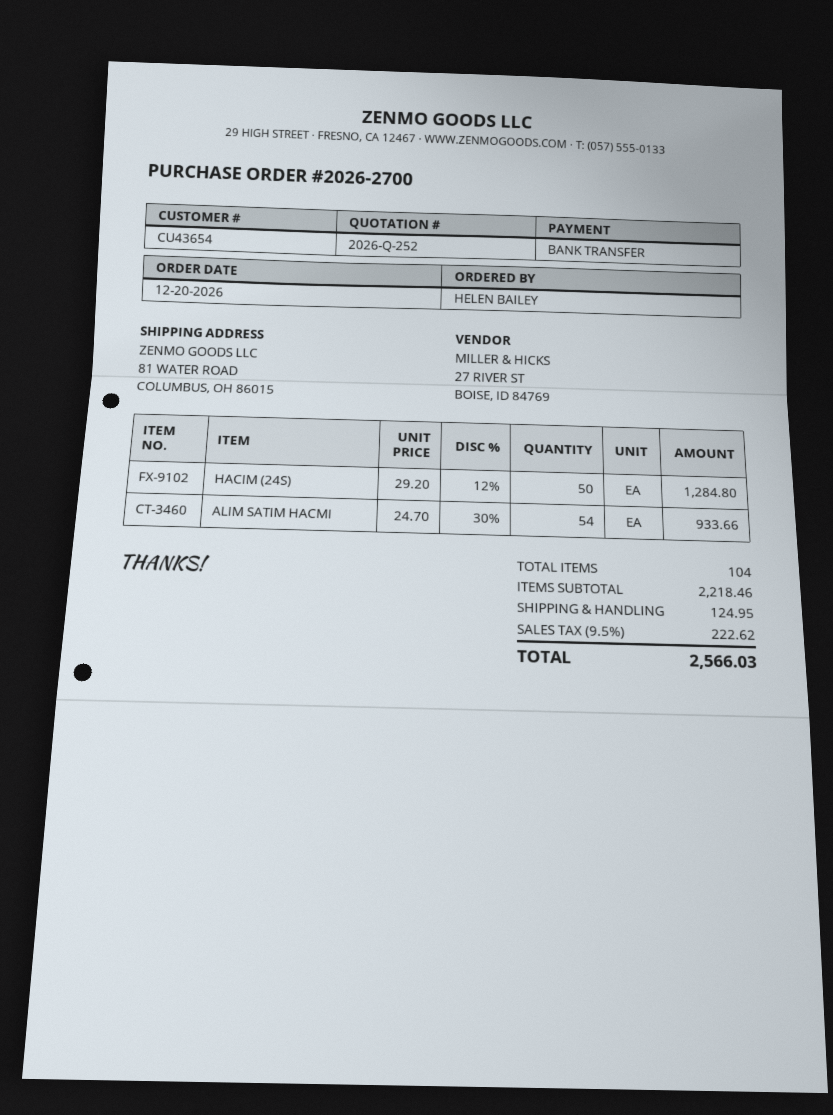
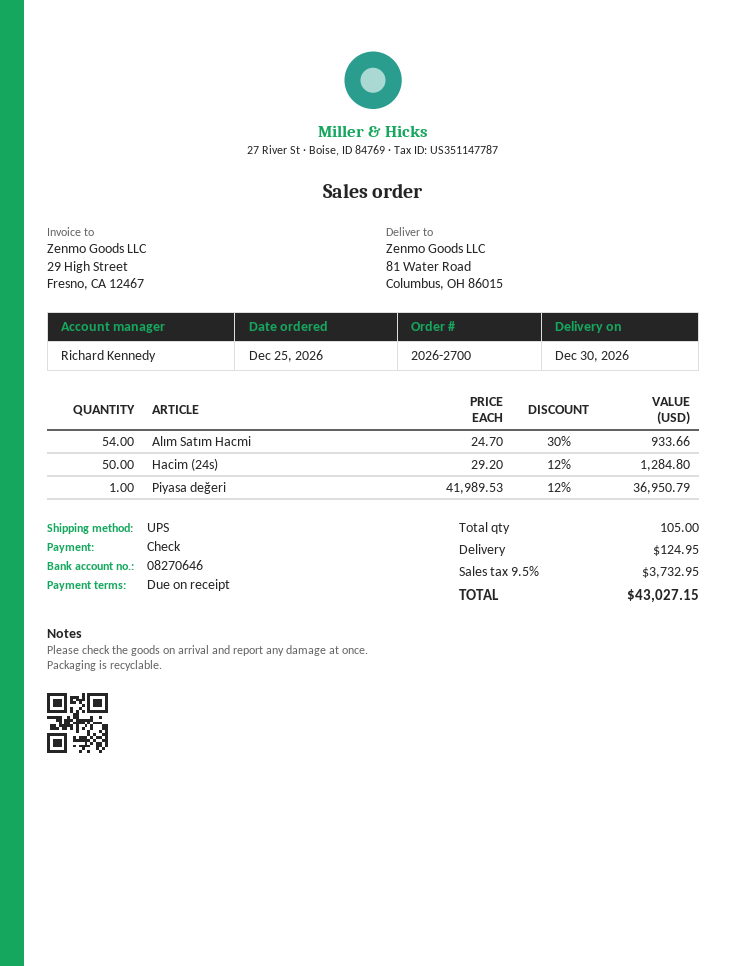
order date: 2026-12-20 -> 2026-12-25
payment method: bank transfer -> cheque
Piyasa değeri: none -> 1 x 41989.53 - 12% = 36950.79
total quantity: 104 -> 105
tax: 9.5% = 222.62 -> 9.5% = 3732.95
total: 2566.03 -> 43027.15

